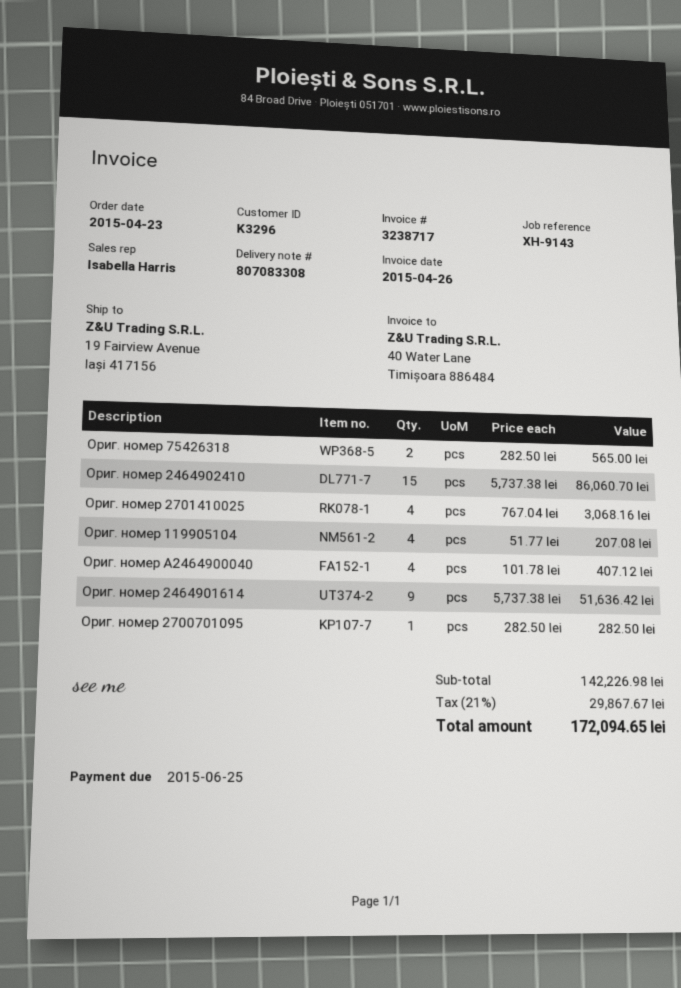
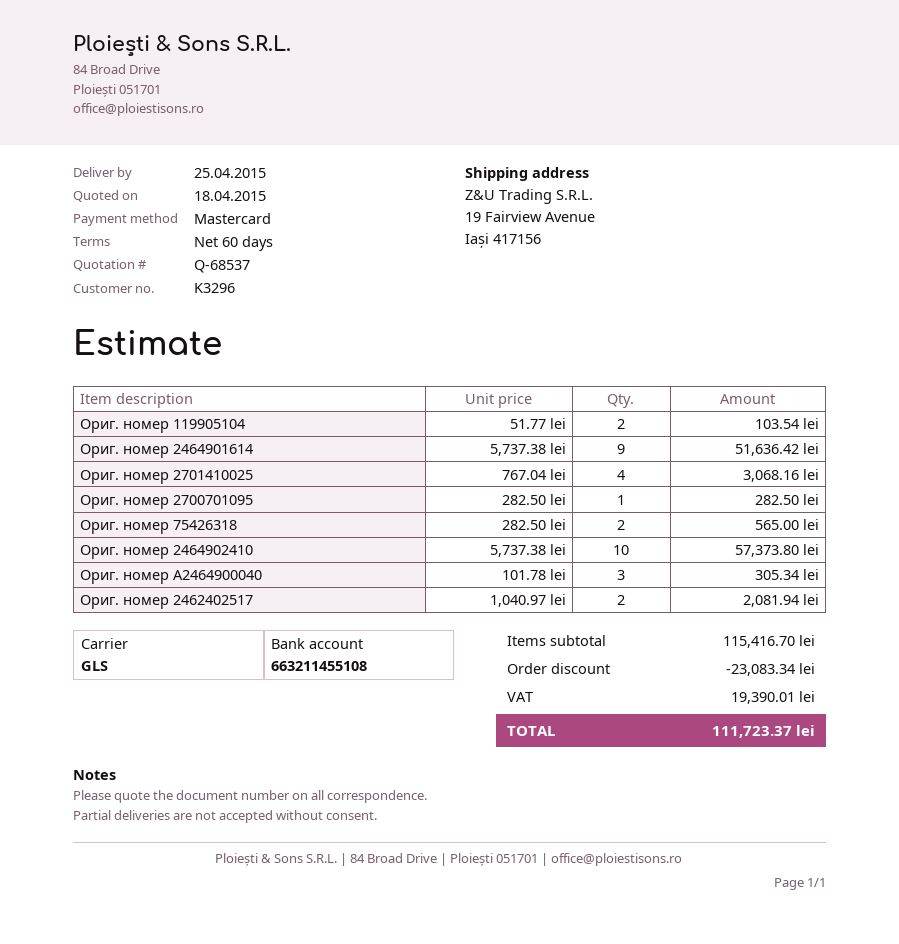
Ориг. номер 2464902410: 15 x 5737.38 = 86060.70 -> 10 x 5737.38 = 57373.80
Ориг. номер 119905104: 4 x 51.77 = 207.08 -> 2 x 51.77 = 103.54
Ориг. номер A2464900040: 4 x 101.78 = 407.12 -> 3 x 101.78 = 305.34
Ориг. номер 2462402517: none -> 2 x 1040.97 = 2081.94
subtotal: 142226.98 -> 115416.70
discount: none -> 23083.34
tax: 29867.67 -> 19390.01
total: 172094.65 -> 111723.37

